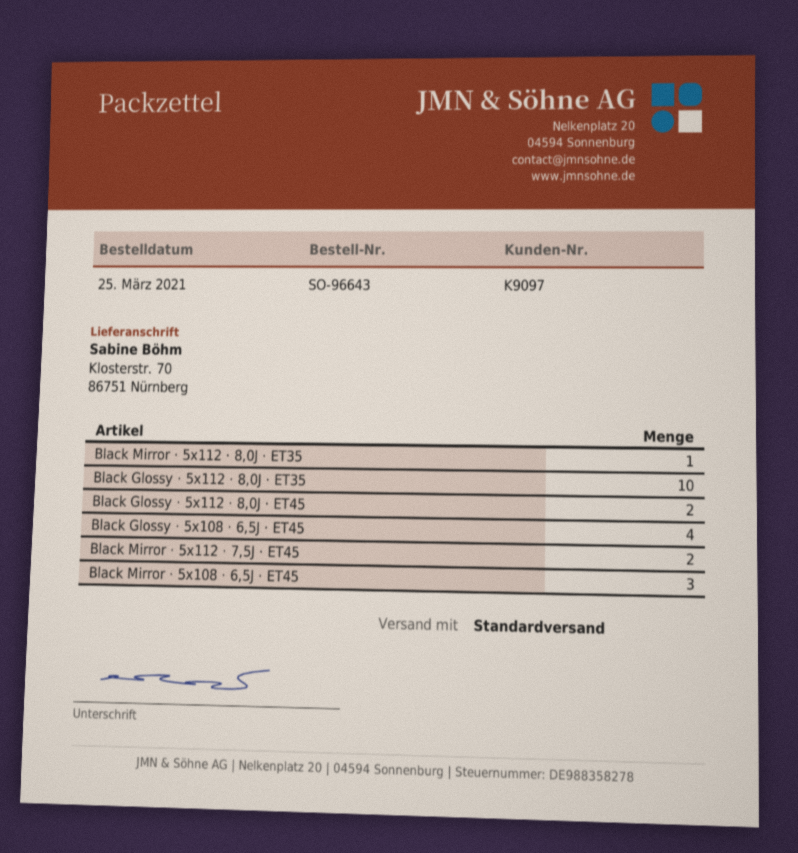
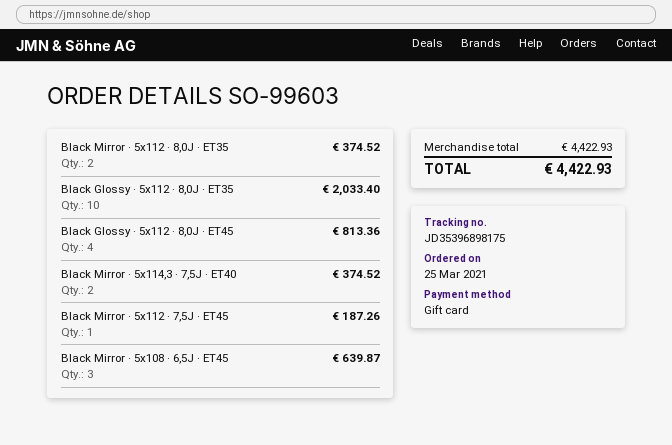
order number: SO-96643 -> SO-99603
Black Mirror · 5x112 · 8,0J · ET35: 1 -> 2
Black Glossy · 5x112 · 8,0J · ET45: 2 -> 4
Black Glossy · 5x108 · 6,5J · ET45: 4 -> none
Black Mirror · 5x112 · 7,5J · ET45: 2 -> 1
Black Mirror · 5x114,3 · 7,5J · ET40: none -> 2

